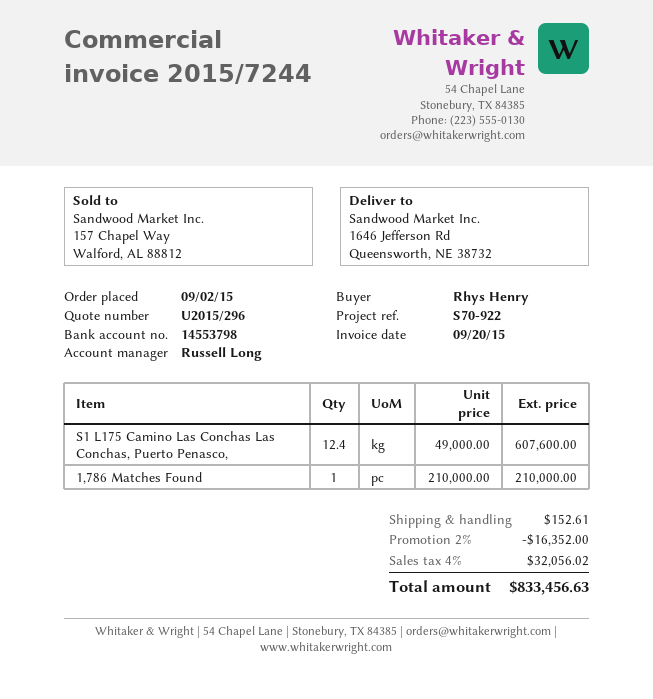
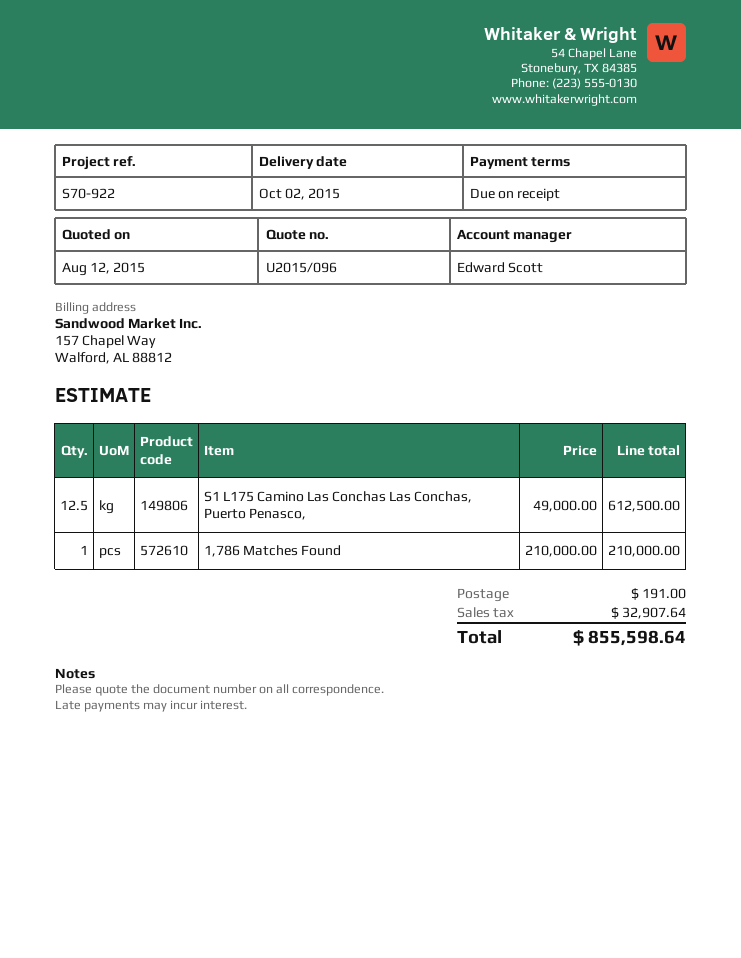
quote number: U2015/296 -> U2015/096
sales rep: Russell Long -> Edward Scott
S1 L175 Camino Las Conchas Las Conchas, Puerto Penasco,: 12.4 x 49000.00 = 607600.00 -> 12.5 x 49000.00 = 612500.00
discount: 2% = 16352.00 -> none
shipping: 152.61 -> 191.00
tax: 32056.02 -> 32907.64
total: 833456.63 -> 855598.64

